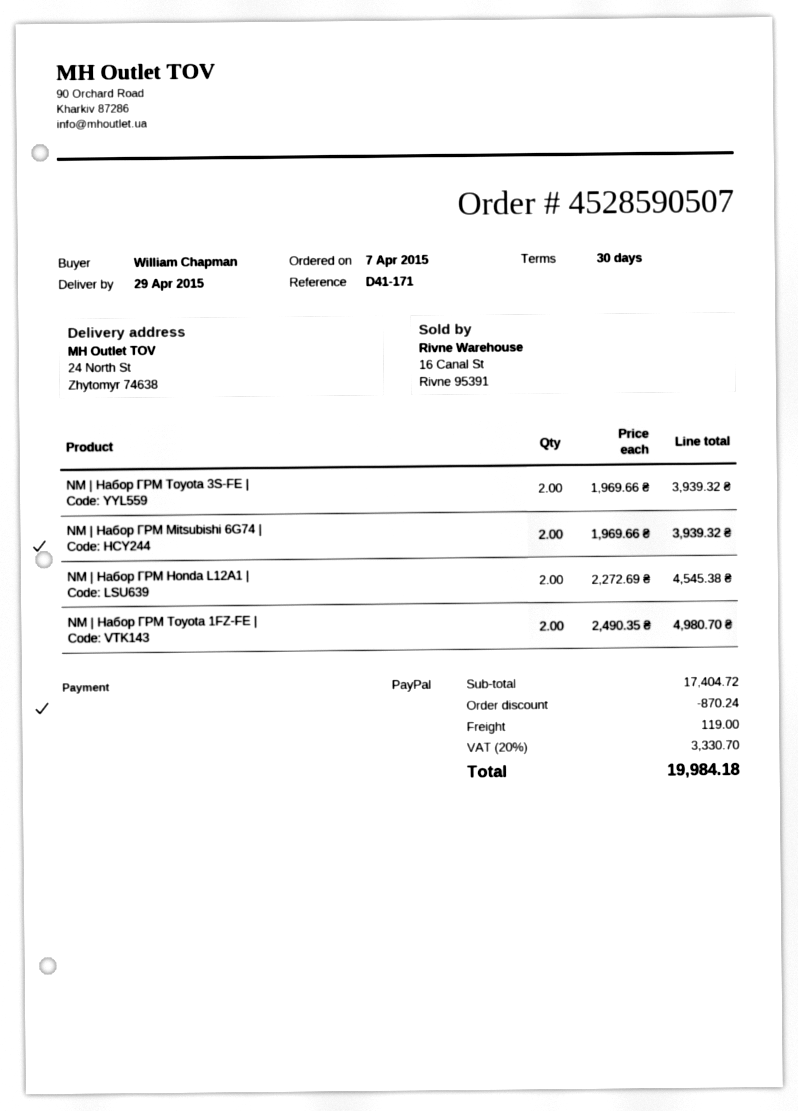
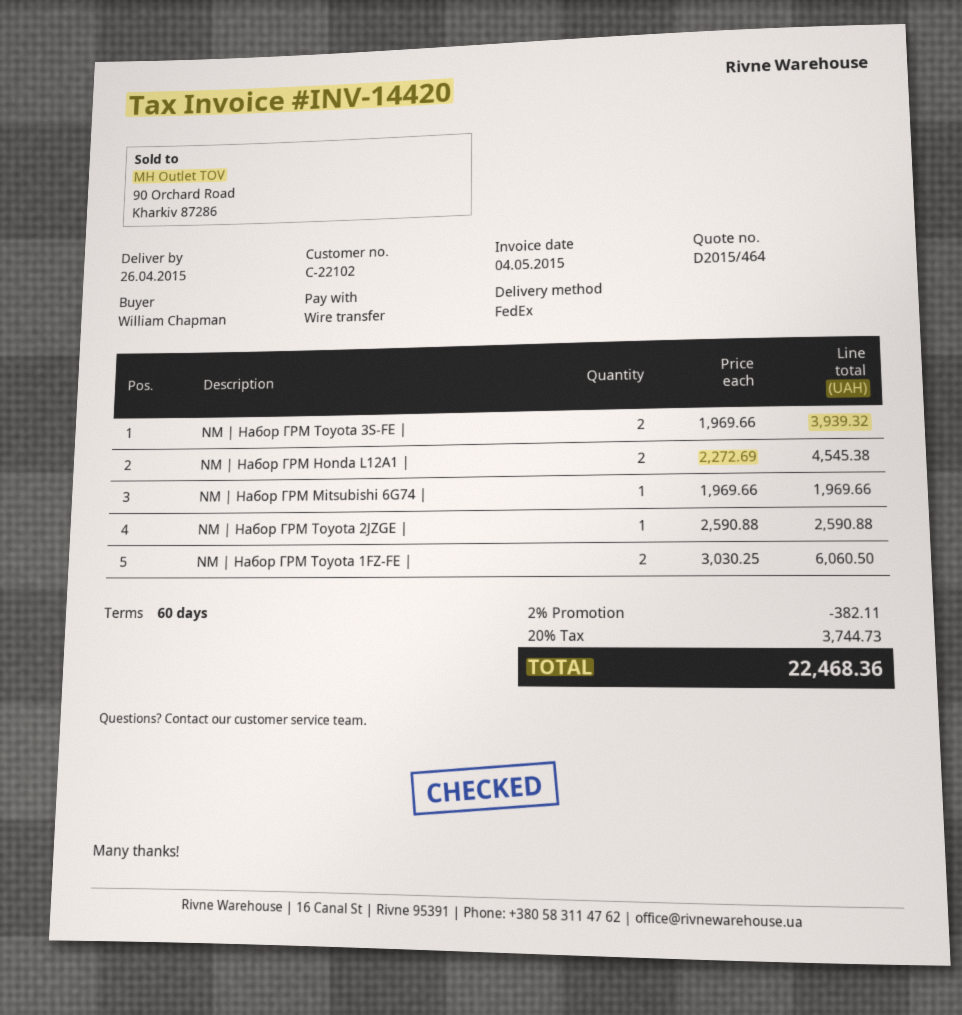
delivery date: 2015-04-29 -> 2015-04-26
payment terms: 30 days -> 60 days
payment method: PayPal -> bank transfer
NM | Набор ГРМ Mitsubishi 6G74 |: 2 x 1969.66 = 3939.32 -> 1 x 1969.66 = 1969.66
NM | Набор ГРМ Toyota 1FZ-FE |: 2 x 2490.35 = 4980.70 -> 2 x 3030.25 = 6060.50
NM | Набор ГРМ Toyota 2JZGE |: none -> 1 x 2590.88 = 2590.88
discount: 870.24 -> 382.11
shipping: 119.00 -> none
tax: 20% = 3330.70 -> 20% = 3744.73
total: 19984.18 -> 22468.36

